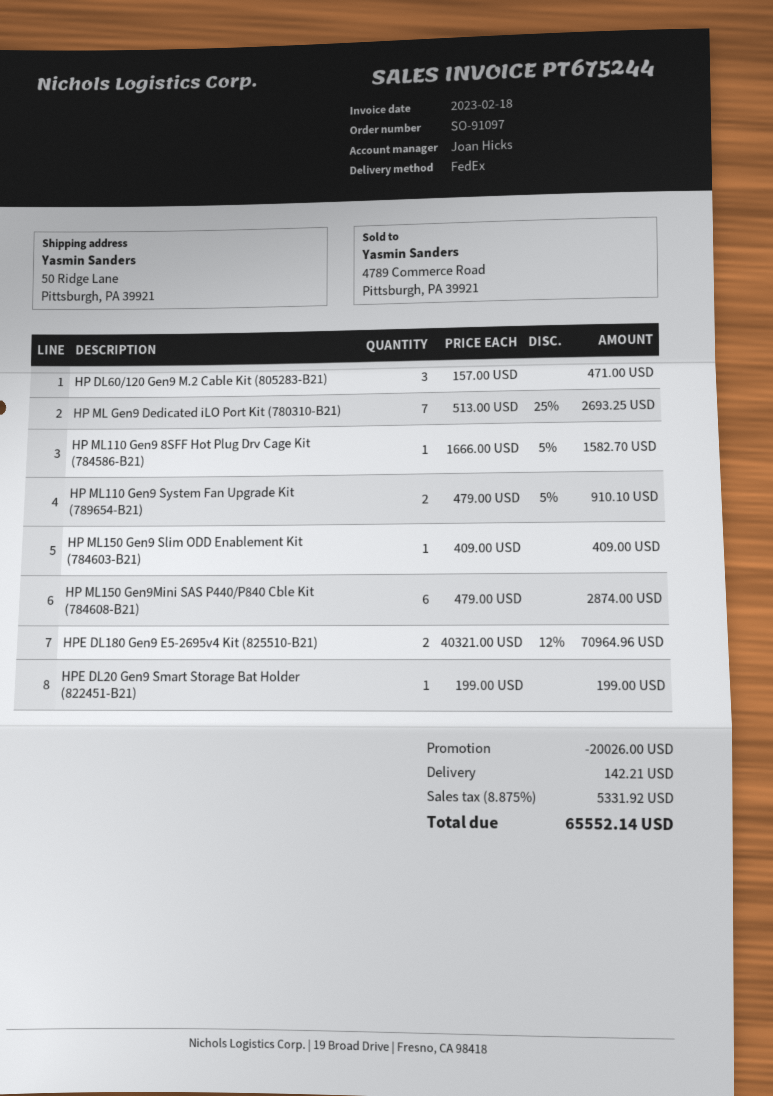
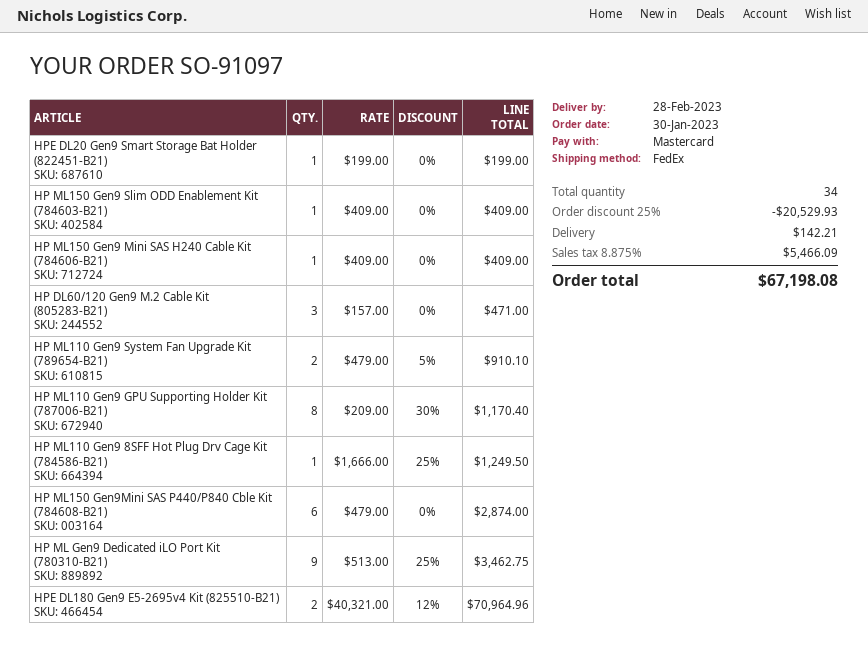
HP ML Gen9 Dedicated iLO Port Kit (780310-B21): 7 x 513.00 - 25% = 2693.25 -> 9 x 513.00 - 25% = 3462.75
HP ML110 Gen9 8SFF Hot Plug Drv Cage Kit (784586-B21): 1 x 1666.00 - 5% = 1582.70 -> 1 x 1666.00 - 25% = 1249.50
HP ML150 Gen9 Mini SAS H240 Cable Kit (784606-B21): none -> 1 x 409.00 = 409.00
HP ML110 Gen9 GPU Supporting Holder Kit (787006-B21): none -> 8 x 209.00 - 30% = 1170.40
discount: 20026.00 -> 20529.93
tax: 8.875% = 5331.92 -> 8.875% = 5466.09
total: 65552.14 -> 67198.08

